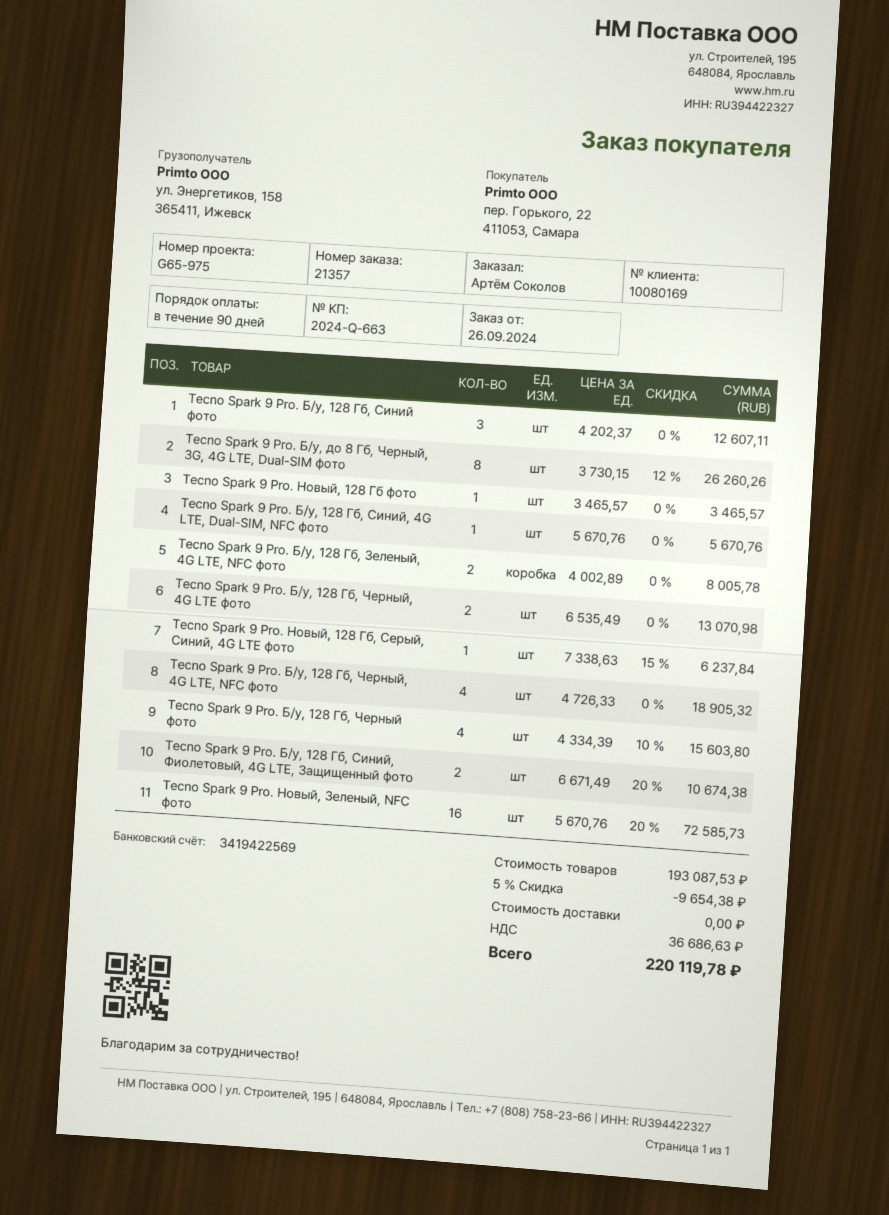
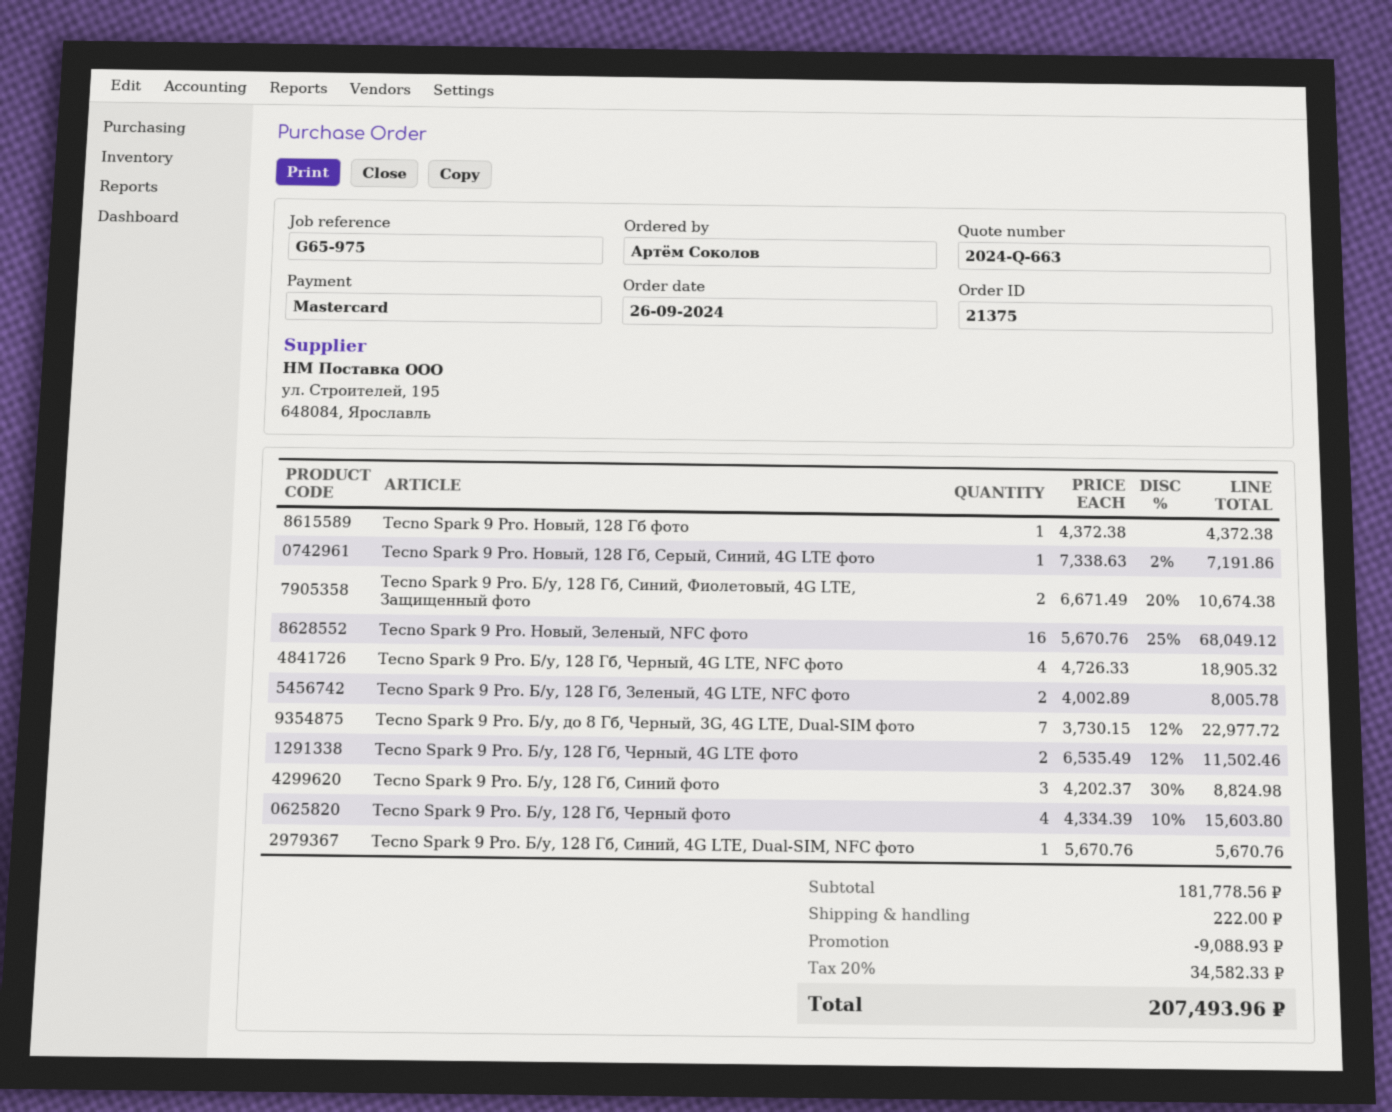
order number: 21357 -> 21375
Tecno Spark 9 Pro. Б/у, 128 Гб, Синий фото: 3 x 4202.37 = 12607.11 -> 3 x 4202.37 - 30% = 8824.98
Tecno Spark 9 Pro. Б/у, до 8 Гб, Черный, 3G, 4G LTE, Dual-SIM фото: 8 x 3730.15 - 12% = 26260.26 -> 7 x 3730.15 - 12% = 22977.72
Tecno Spark 9 Pro. Новый, 128 Гб фото: 1 x 3465.57 = 3465.57 -> 1 x 4372.38 = 4372.38
Tecno Spark 9 Pro. Б/у, 128 Гб, Черный, 4G LTE фото: 2 x 6535.49 = 13070.98 -> 2 x 6535.49 - 12% = 11502.46
Tecno Spark 9 Pro. Новый, 128 Гб, Серый, Синий, 4G LTE фото: 1 x 7338.63 - 15% = 6237.84 -> 1 x 7338.63 - 2% = 7191.86
Tecno Spark 9 Pro. Новый, Зеленый, NFC фото: 16 x 5670.76 - 20% = 72585.73 -> 16 x 5670.76 - 25% = 68049.12
subtotal: 193087.53 -> 181778.56
discount: 9654.38 -> 9088.93
shipping: 0.00 -> 222.00
tax: 36686.63 -> 34582.33
total: 220119.78 -> 207493.96

